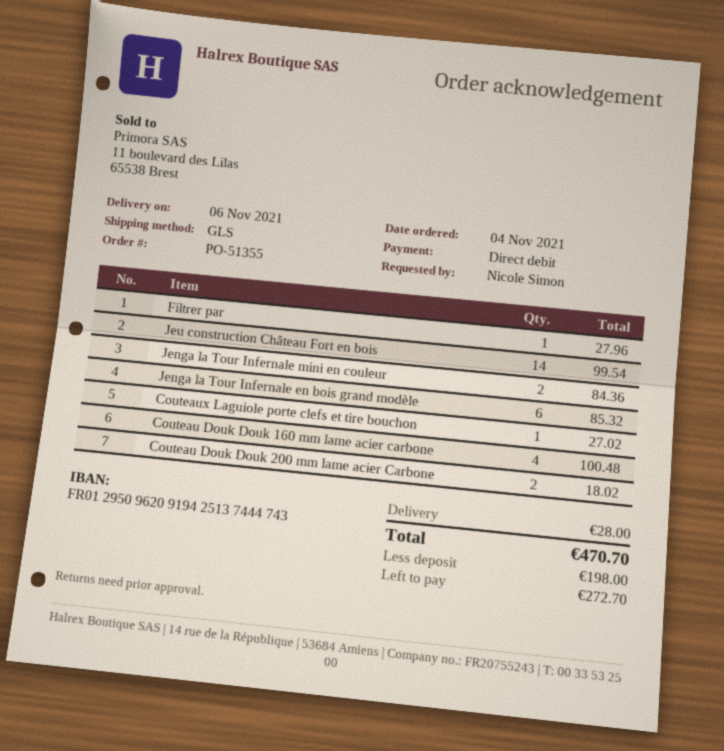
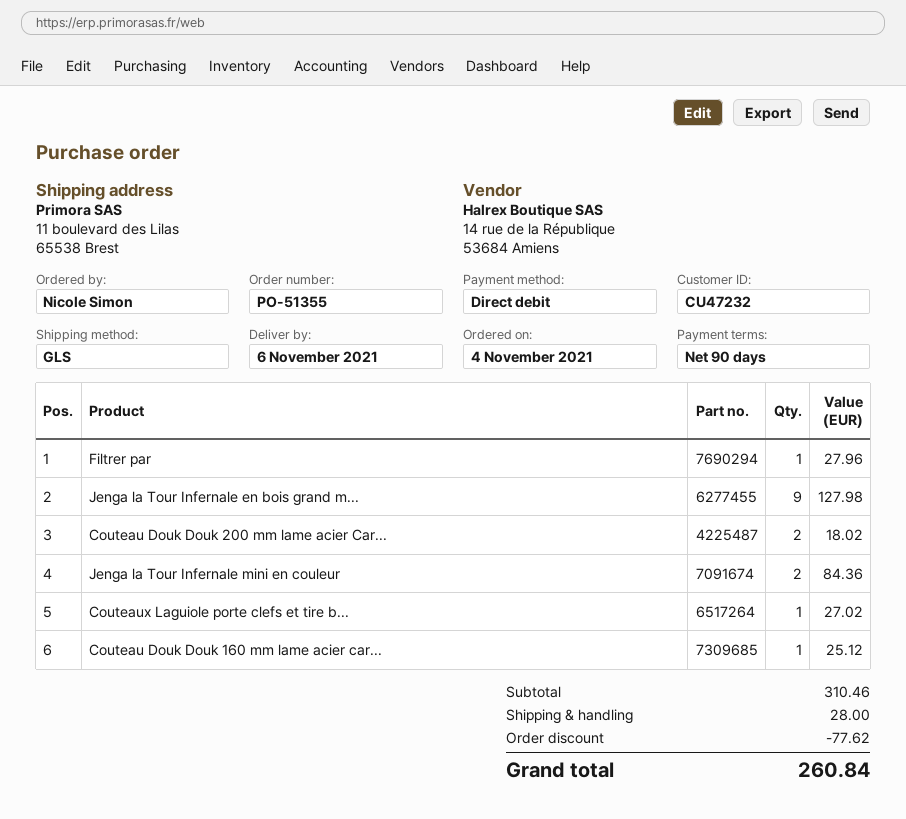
Jeu construction Château Fort en bois: 14 for 99.54 -> none
Jenga la Tour Infernale en bois grand modèle: 6 for 85.32 -> 9 for 127.98
Couteau Douk Douk 160 mm lame acier carbone: 4 for 100.48 -> 1 for 25.12
discount: none -> 77.62
total: 470.70 -> 260.84

